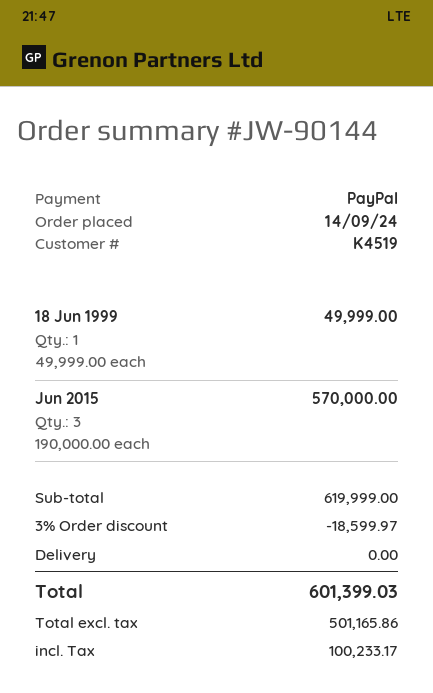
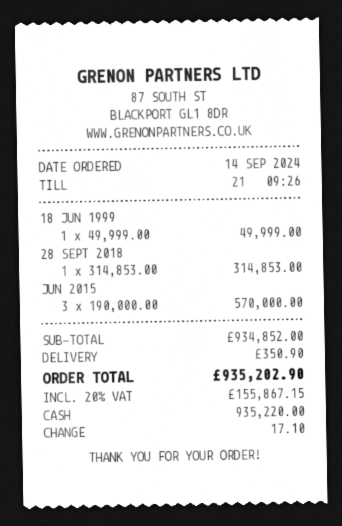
payment method: PayPal -> cash
28 SEPT 2018: none -> 1 x 314853.00 = 314853.00
subtotal: 619999.00 -> 934852.00
discount: 3% = 18599.97 -> none
shipping: 0.00 -> 350.90
tax: 100233.17 -> 155867.15
total: 601399.03 -> 935202.90

